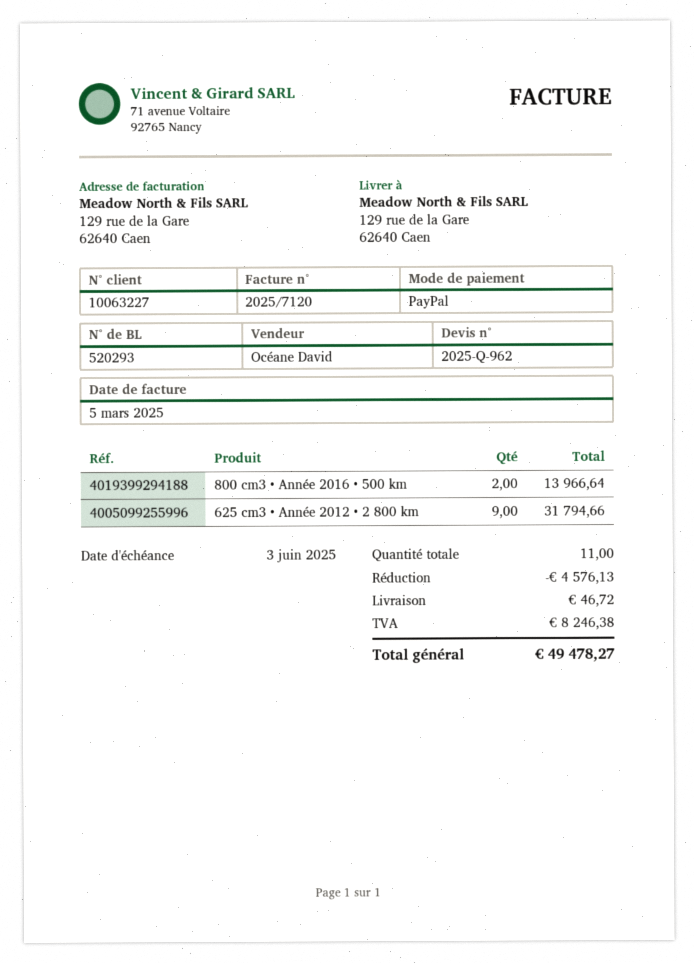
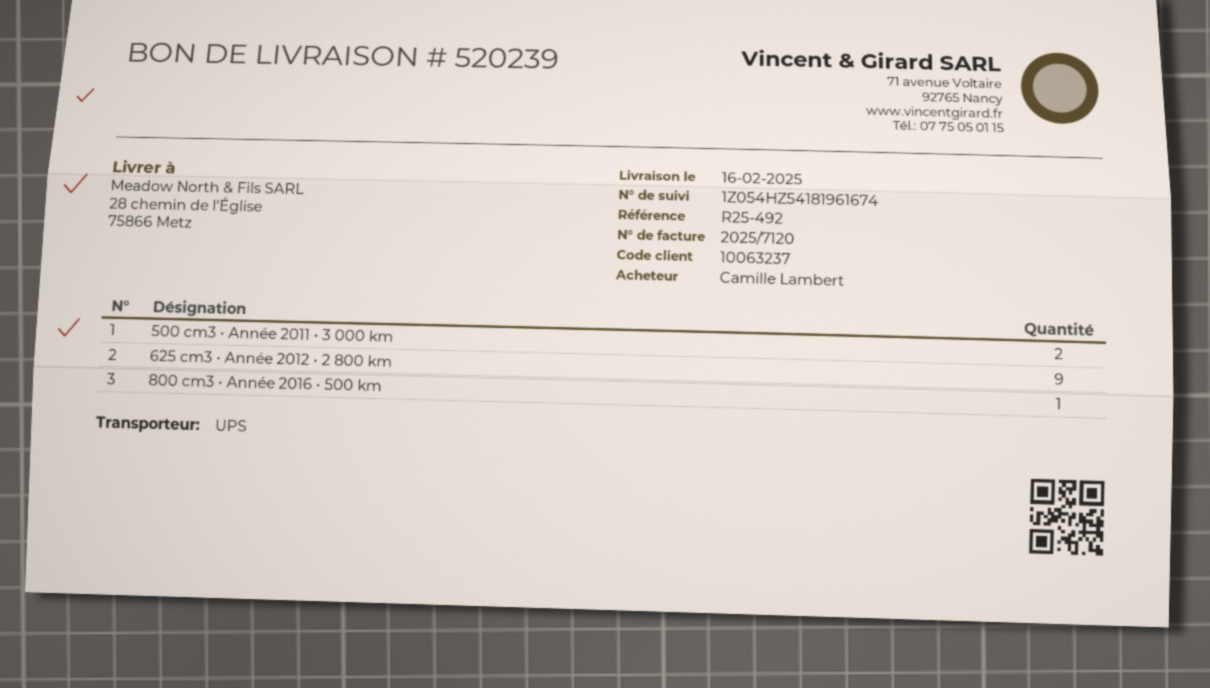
delivery note number: 520293 -> 520239
customer number: 10063227 -> 10063237
ship to: 129 rue de la Gare, 62640 Caen -> 28 chemin de l'Église, 75866 Metz
800 cm3 • Année 2016 • 500 km: 2 -> 1
500 cm3 • Année 2011 • 3 000 km: none -> 2

